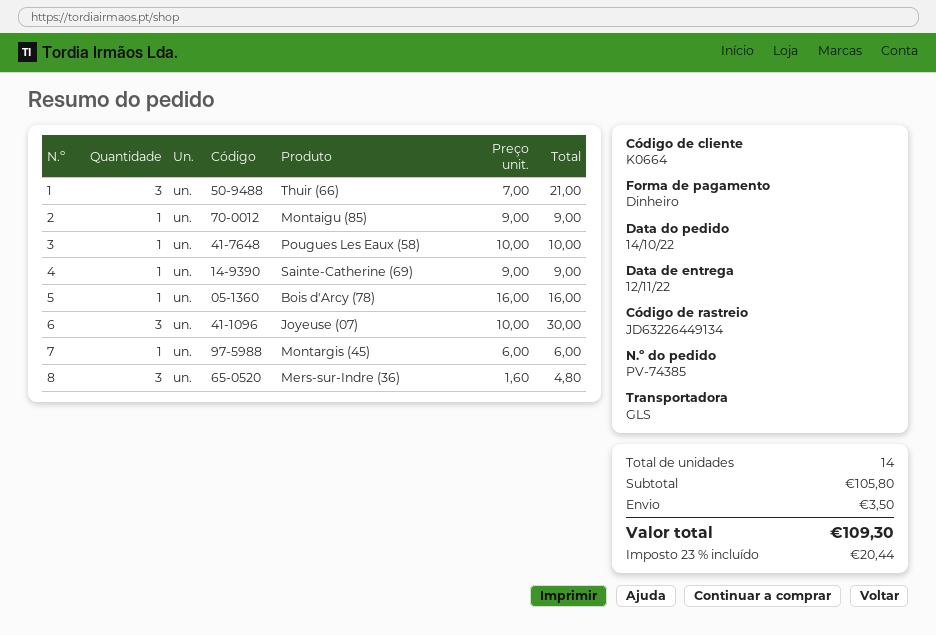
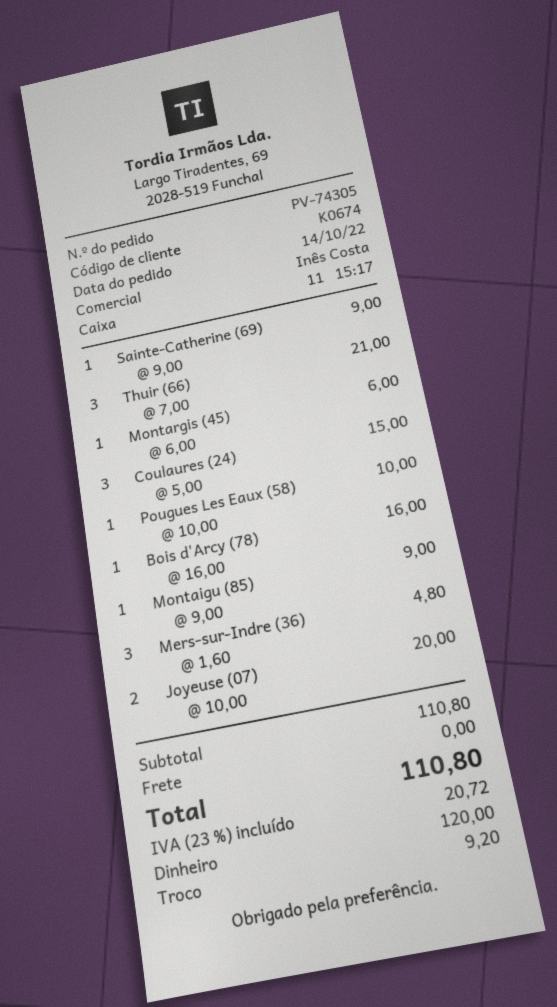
order number: PV-74385 -> PV-74305
customer number: K0664 -> K0674
Joyeuse (07): 3 x 10.00 = 30.00 -> 2 x 10.00 = 20.00
Coulaures (24): none -> 3 x 5.00 = 15.00
subtotal: 105.80 -> 110.80
shipping: 3.50 -> 0.00
tax: 23% = 20.44 -> 23% = 20.72
total: 109.30 -> 110.80

